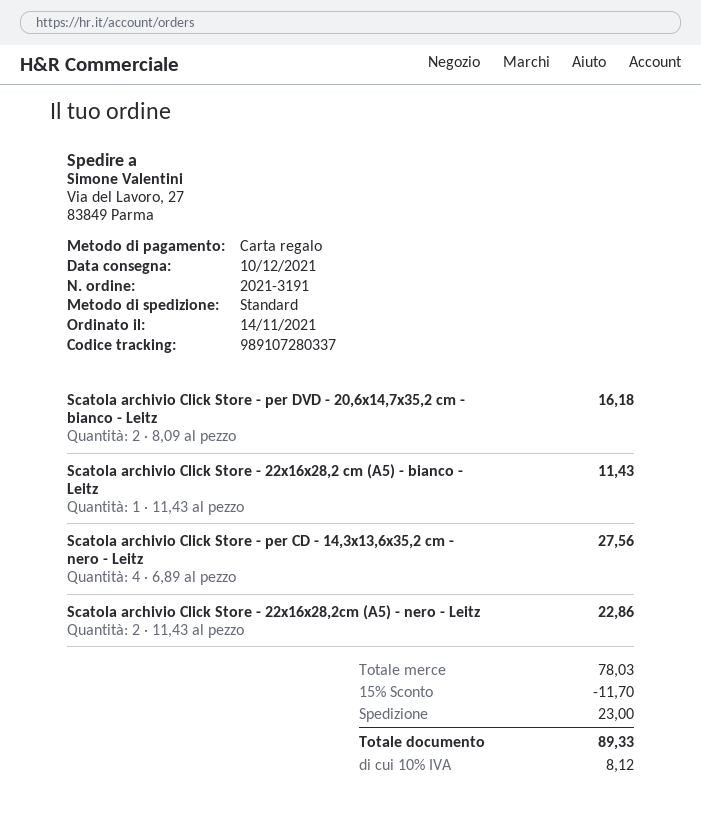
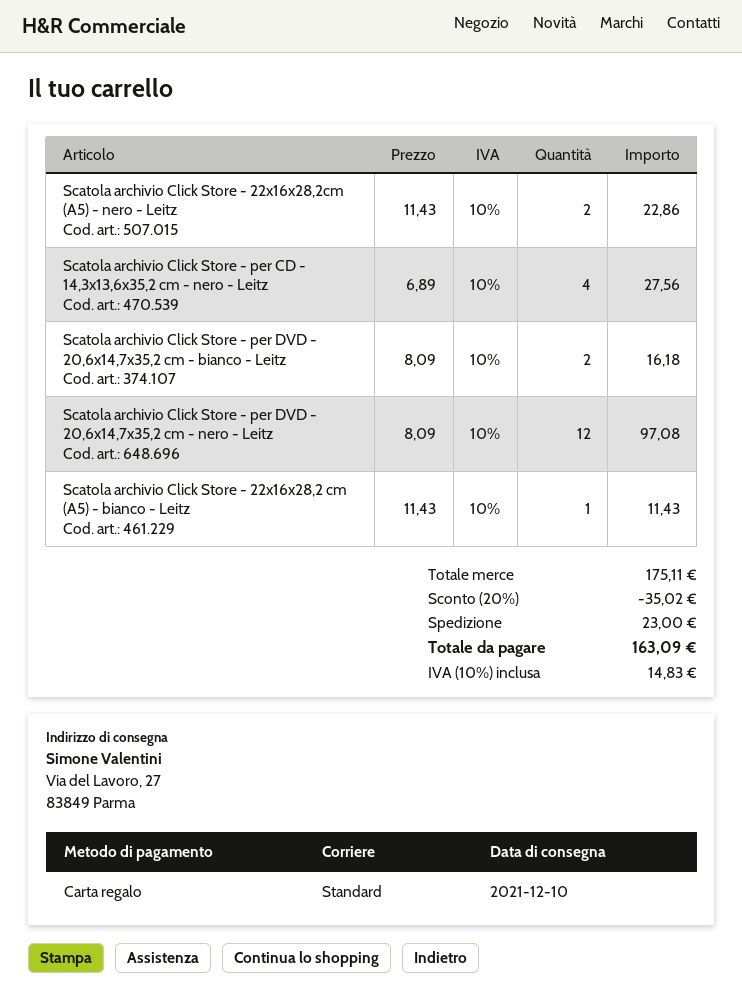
Scatola archivio Click Store - per DVD - 20,6x14,7x35,2 cm - nero - Leitz: none -> 12 x 8.09 = 97.08
subtotal: 78.03 -> 175.11
discount: 15% = 11.70 -> 20% = 35.02
tax: 10% = 8.12 -> 10% = 14.83
total: 89.33 -> 163.09

